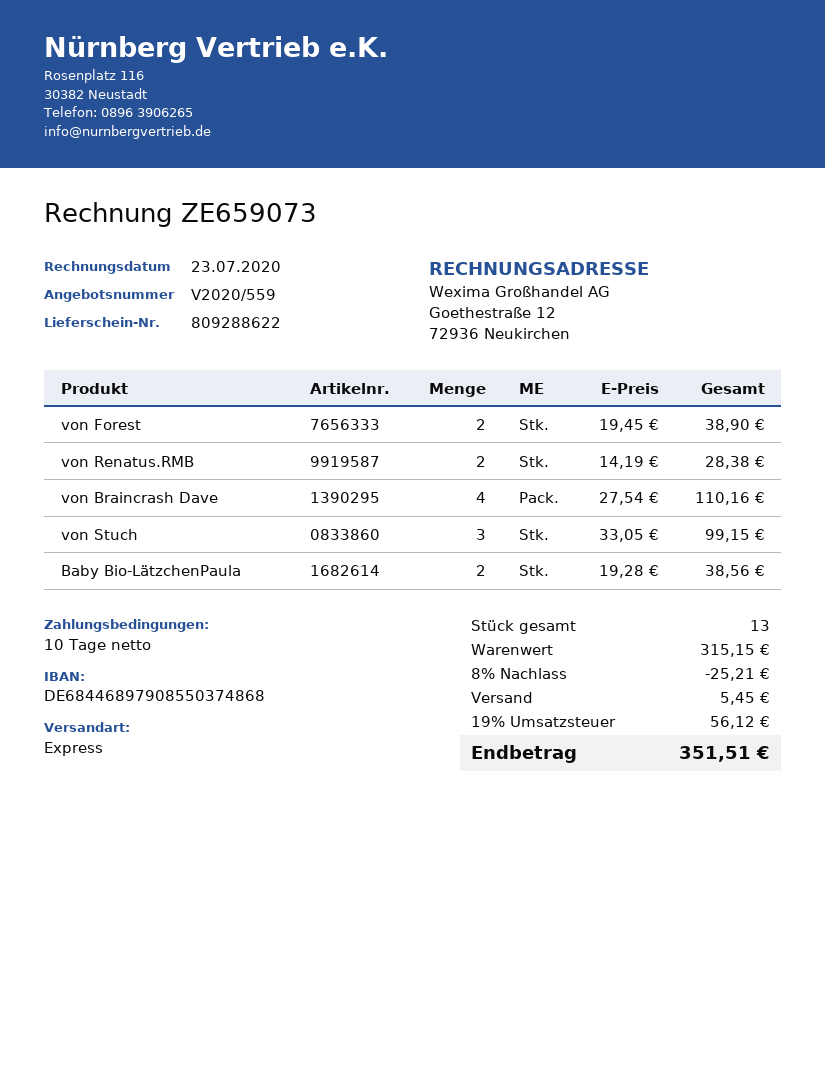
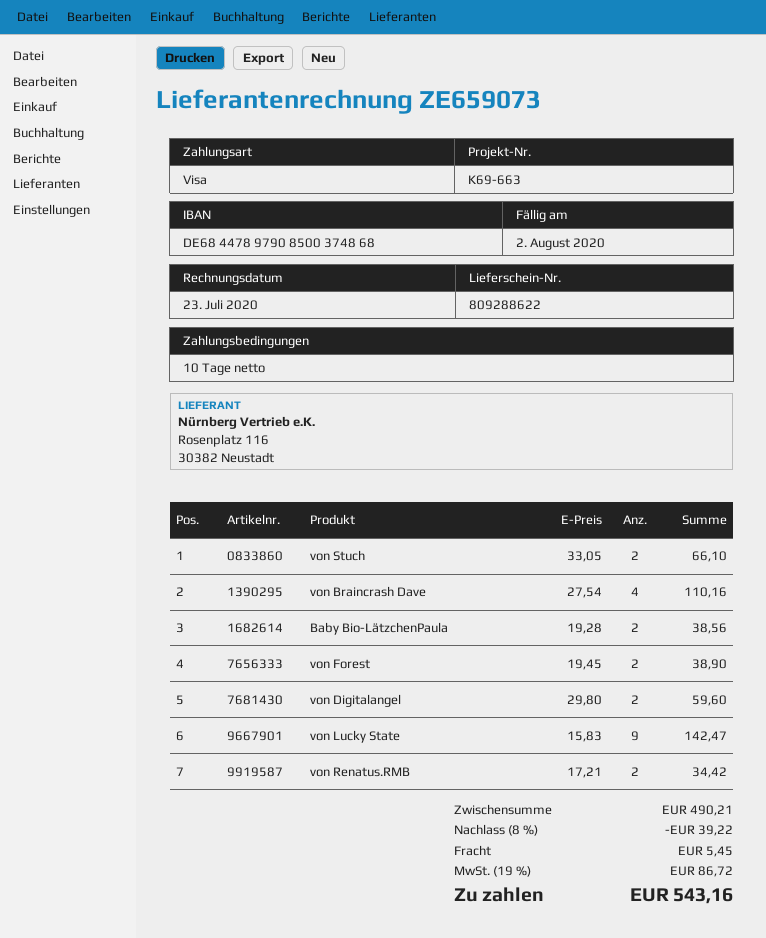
bank account: DE68446897908550374868 -> DE68447897908500374868
von Renatus.RMB: 2 x 14.19 = 28.38 -> 2 x 17.21 = 34.42
von Stuch: 3 x 33.05 = 99.15 -> 2 x 33.05 = 66.10
von Digitalangel: none -> 2 x 29.80 = 59.60
von Lucky State: none -> 9 x 15.83 = 142.47
subtotal: 315.15 -> 490.21
discount: 8% = 25.21 -> 8% = 39.22
tax: 19% = 56.12 -> 19% = 86.72
total: 351.51 -> 543.16

